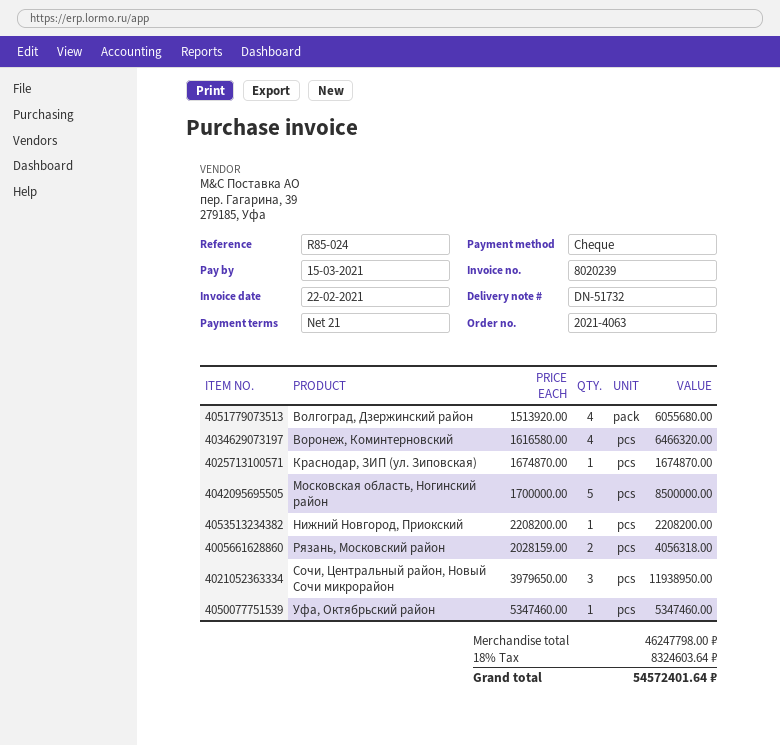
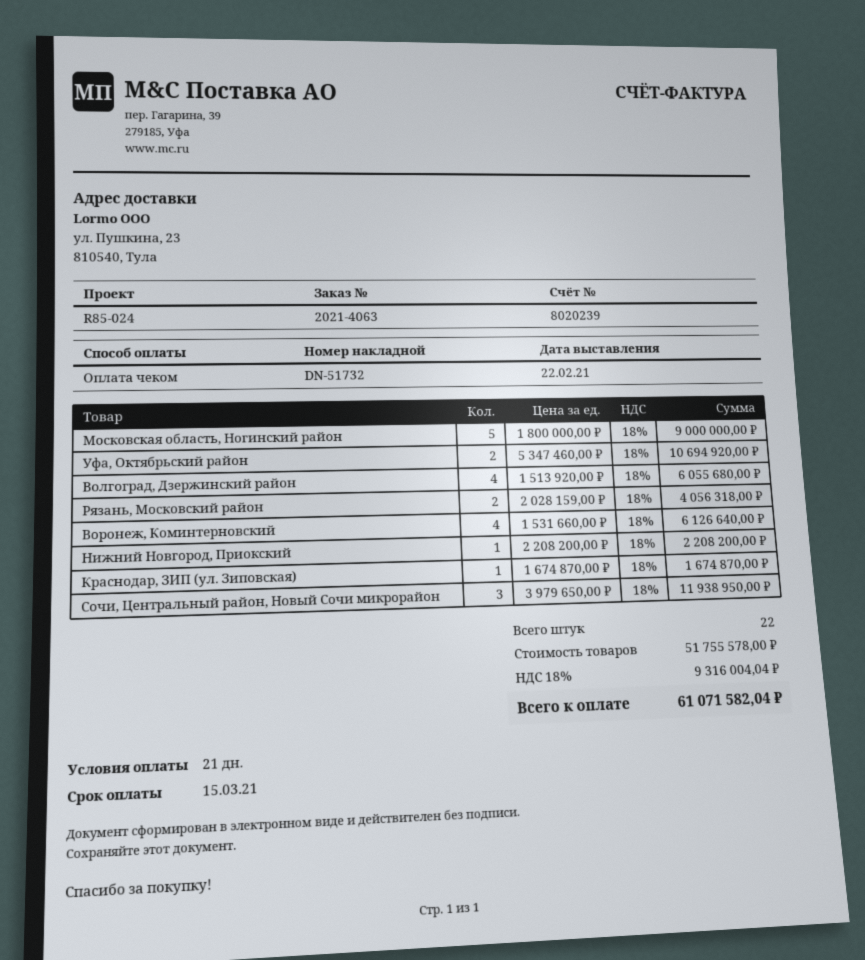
Воронеж, Коминтерновский: 4 x 1616580.00 = 6466320.00 -> 4 x 1531660.00 = 6126640.00
Московская область, Ногинский район: 5 x 1700000.00 = 8500000.00 -> 5 x 1800000.00 = 9000000.00
Уфа, Октябрьский район: 1 x 5347460.00 = 5347460.00 -> 2 x 5347460.00 = 10694920.00
subtotal: 46247798.00 -> 51755578.00
tax: 18% = 8324603.64 -> 18% = 9316004.04
total: 54572401.64 -> 61071582.04

